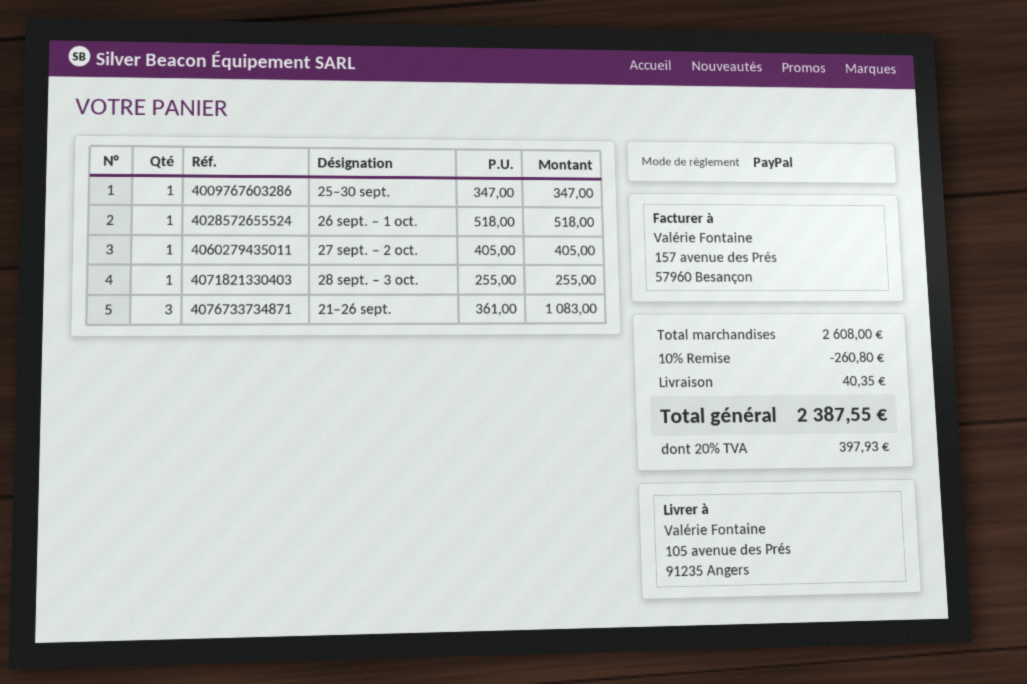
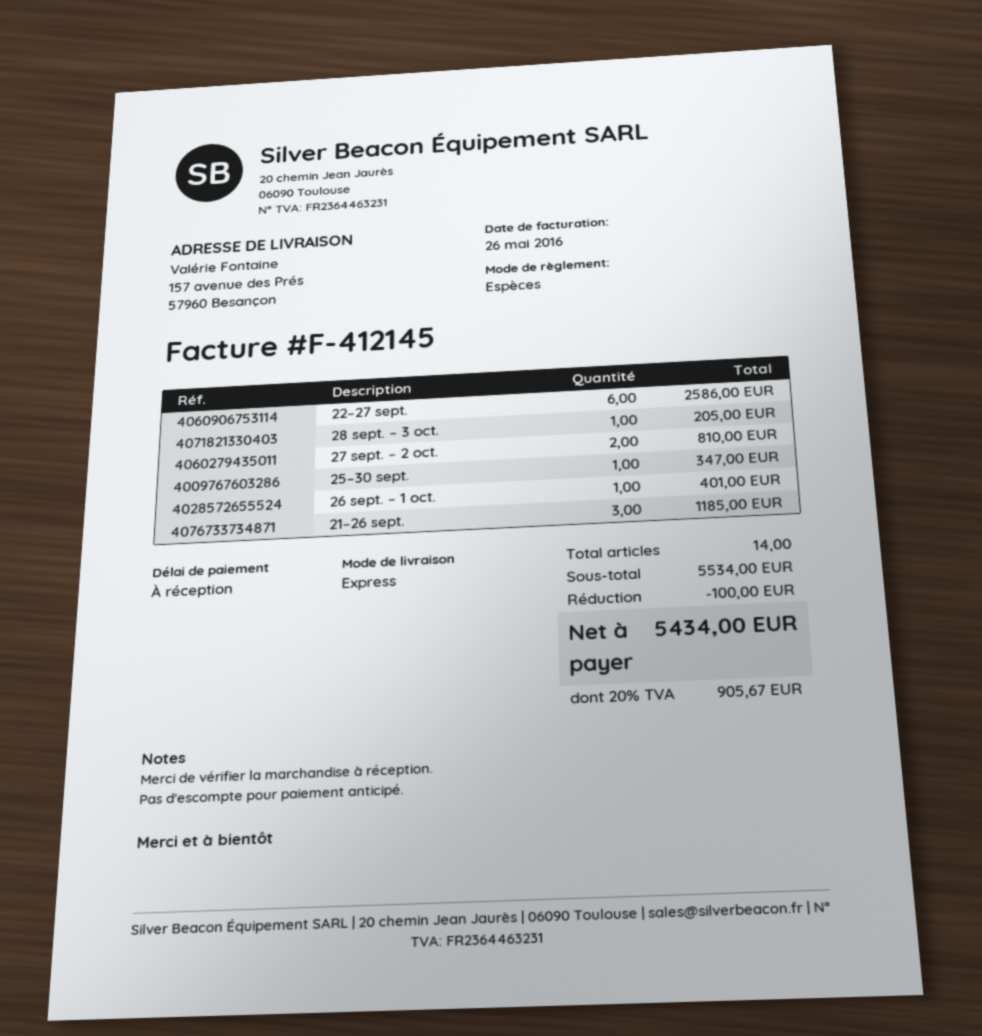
payment method: PayPal -> cash
ship to: 105 avenue des Prés, 91235 Angers -> 157 avenue des Prés, 57960 Besançon
26 sept. – 1 oct.: 1 for 518.00 -> 1 for 401.00
27 sept. – 2 oct.: 1 for 405.00 -> 2 for 810.00
28 sept. – 3 oct.: 1 for 255.00 -> 1 for 205.00
21–26 sept.: 3 for 1083.00 -> 3 for 1185.00
22–27 sept.: none -> 6 for 2586.00
subtotal: 2608.00 -> 5534.00
discount: 260.80 -> 100.00
shipping: 40.35 -> none
tax: 20% = 397.93 -> 20% = 905.67
total: 2387.55 -> 5434.00

